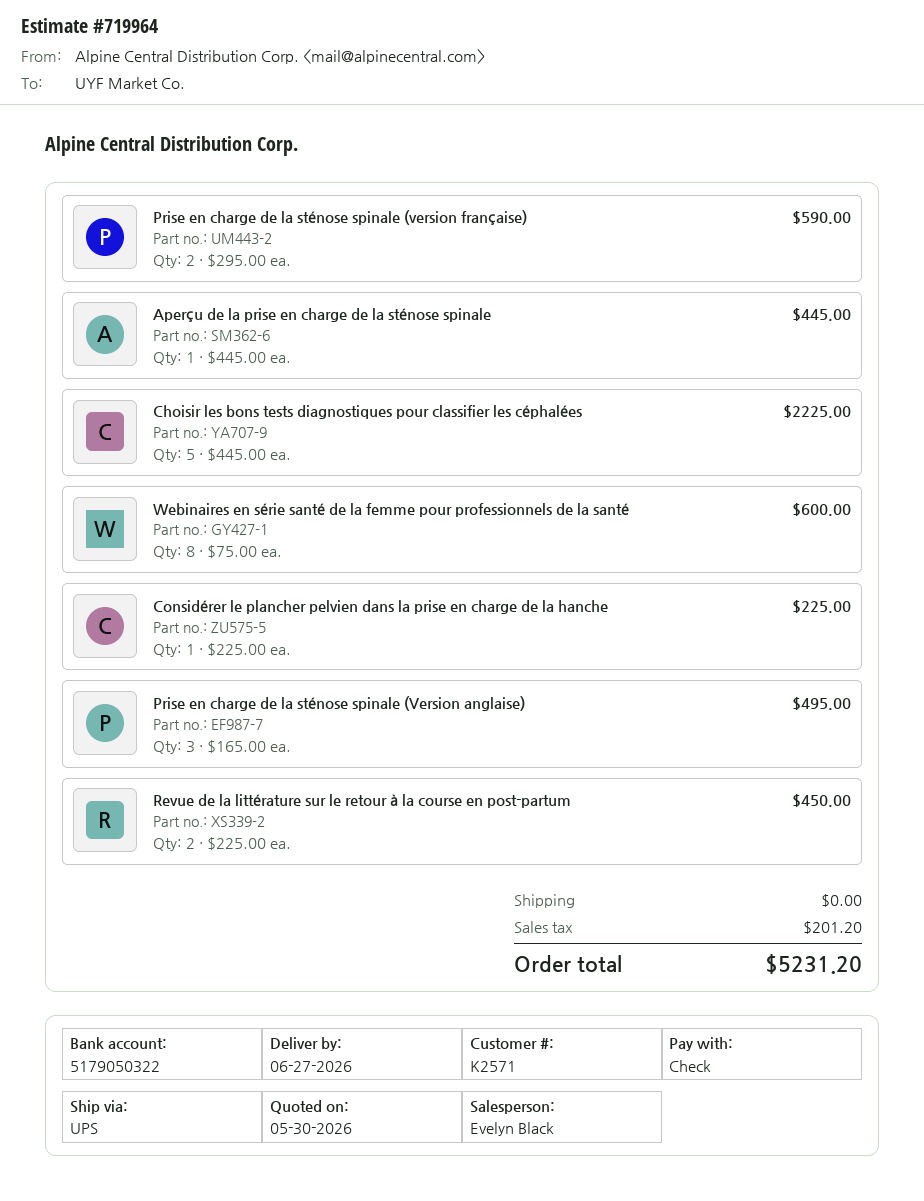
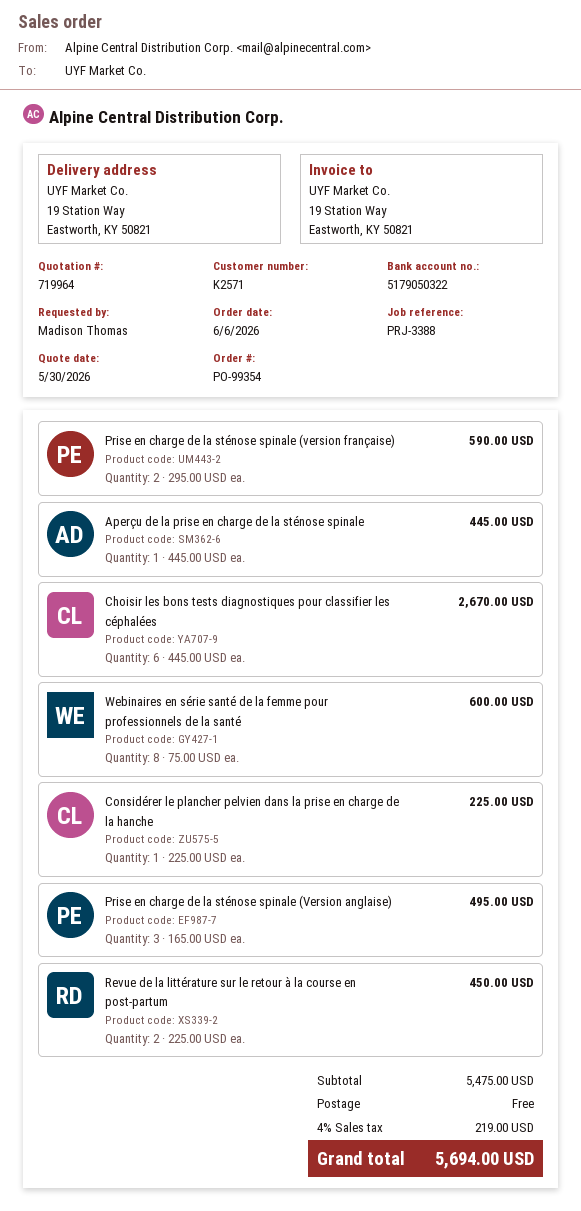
Choisir les bons tests diagnostiques pour classifier les céphalées: 5 x 445.00 = 2225.00 -> 6 x 445.00 = 2670.00
tax: 201.20 -> 219.00
total: 5231.20 -> 5694.00

